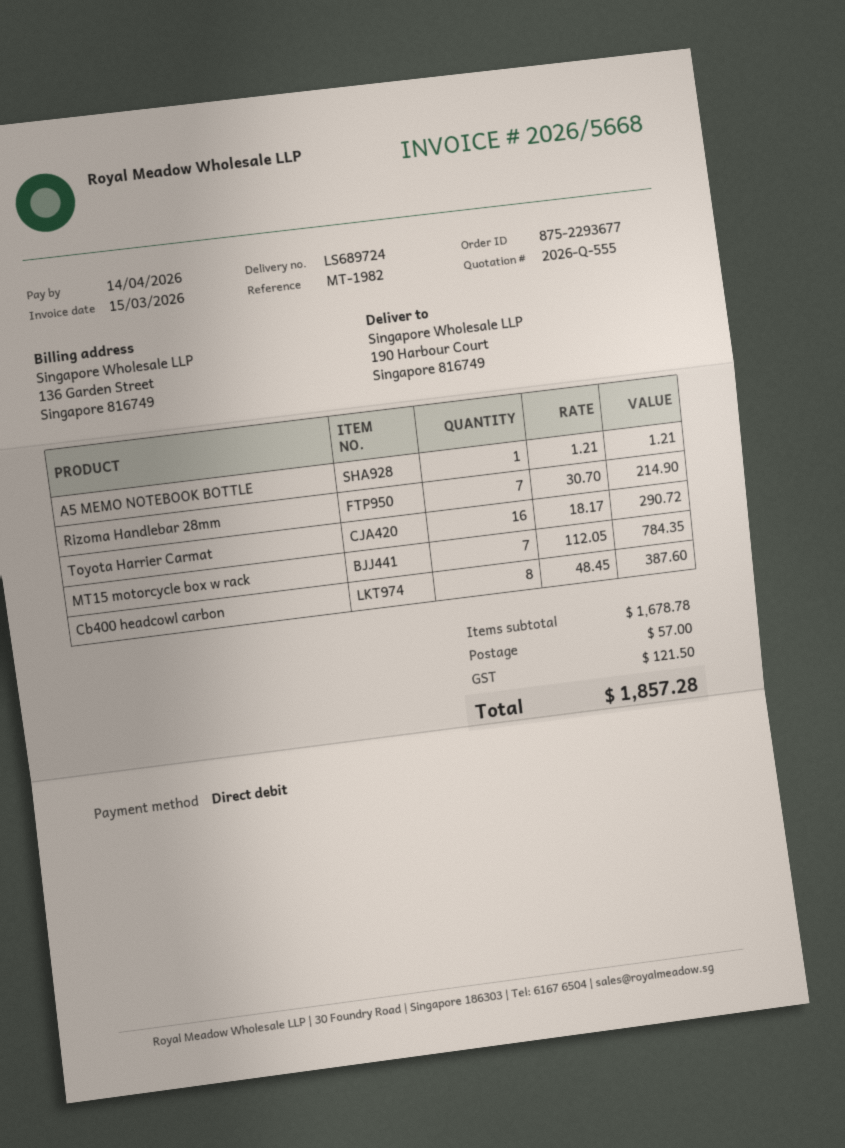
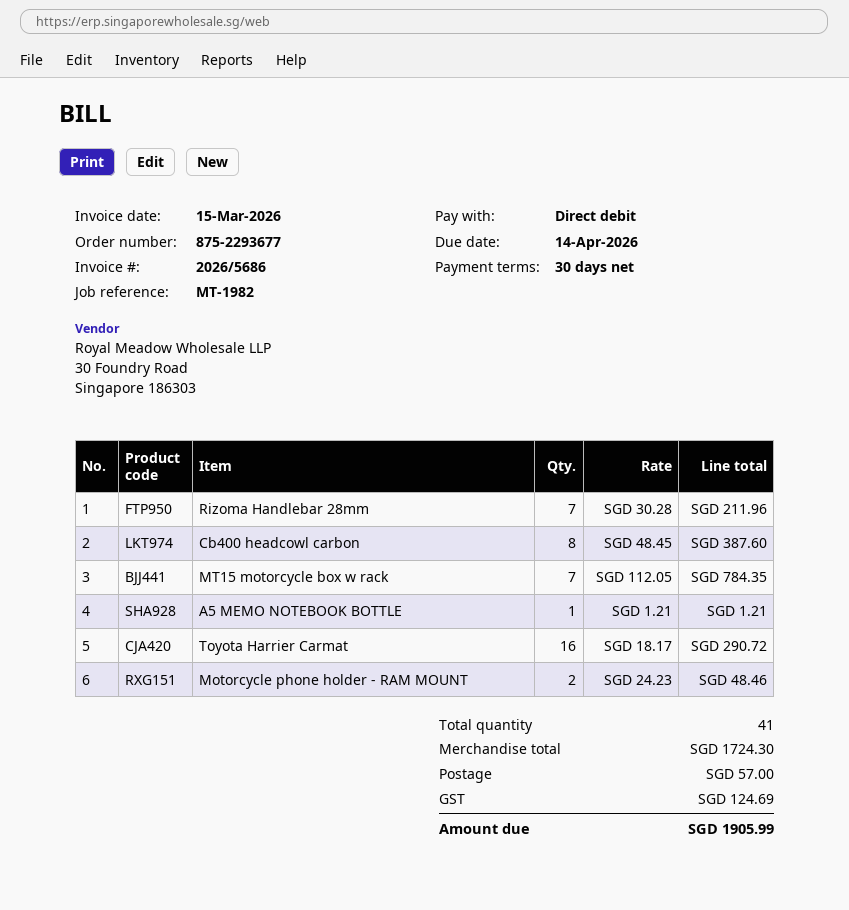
invoice number: 2026/5668 -> 2026/5686
Rizoma Handlebar 28mm: 7 x 30.70 = 214.90 -> 7 x 30.28 = 211.96
Motorcycle phone holder - RAM MOUNT: none -> 2 x 24.23 = 48.46
subtotal: 1678.78 -> 1724.30
tax: 121.50 -> 124.69
total: 1857.28 -> 1905.99

